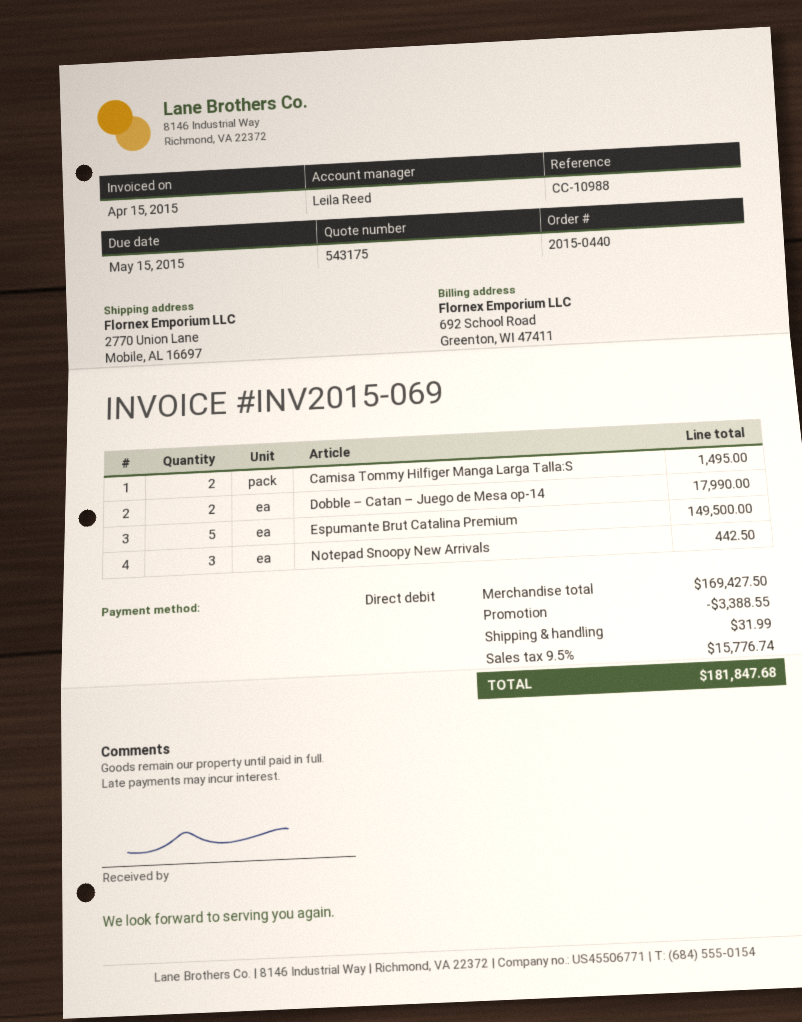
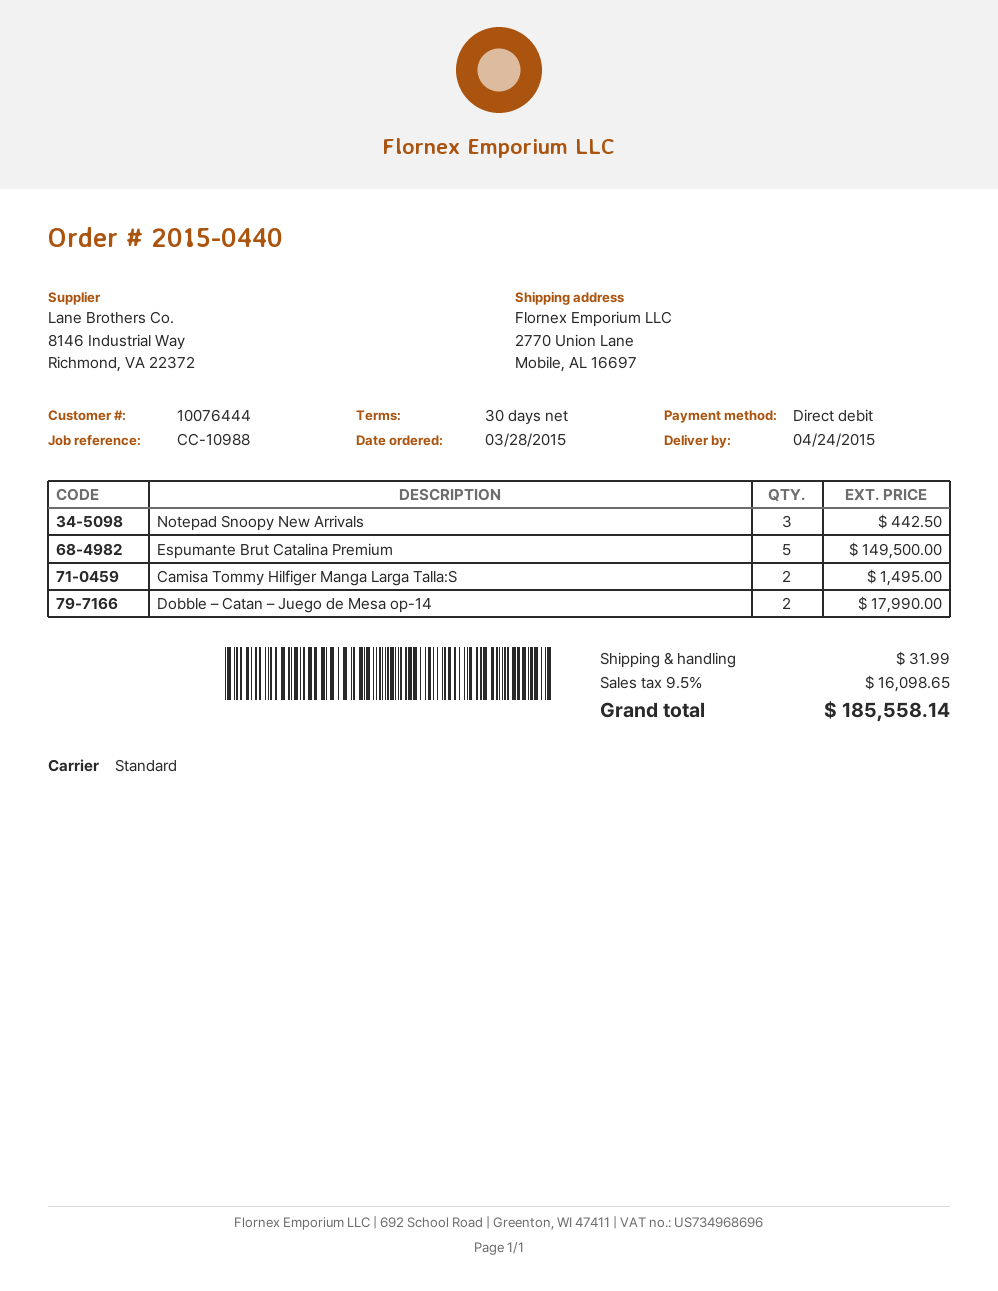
discount: 3388.55 -> none
tax: 9.5% = 15776.74 -> 9.5% = 16098.65
total: 181847.68 -> 185558.14

